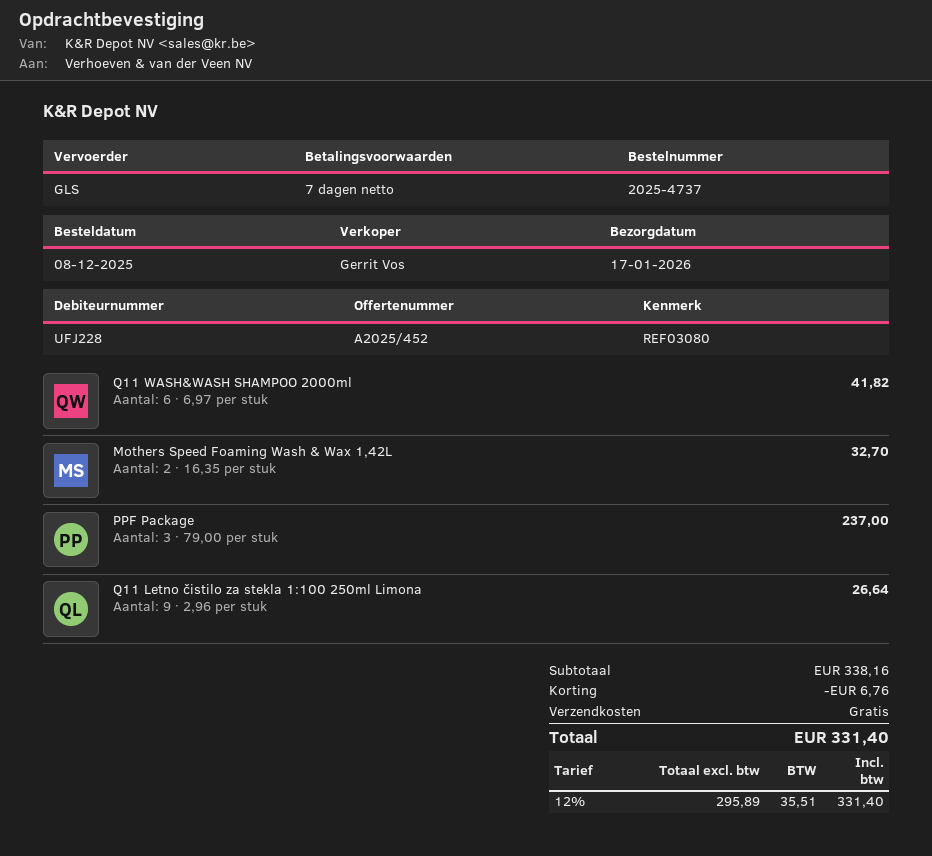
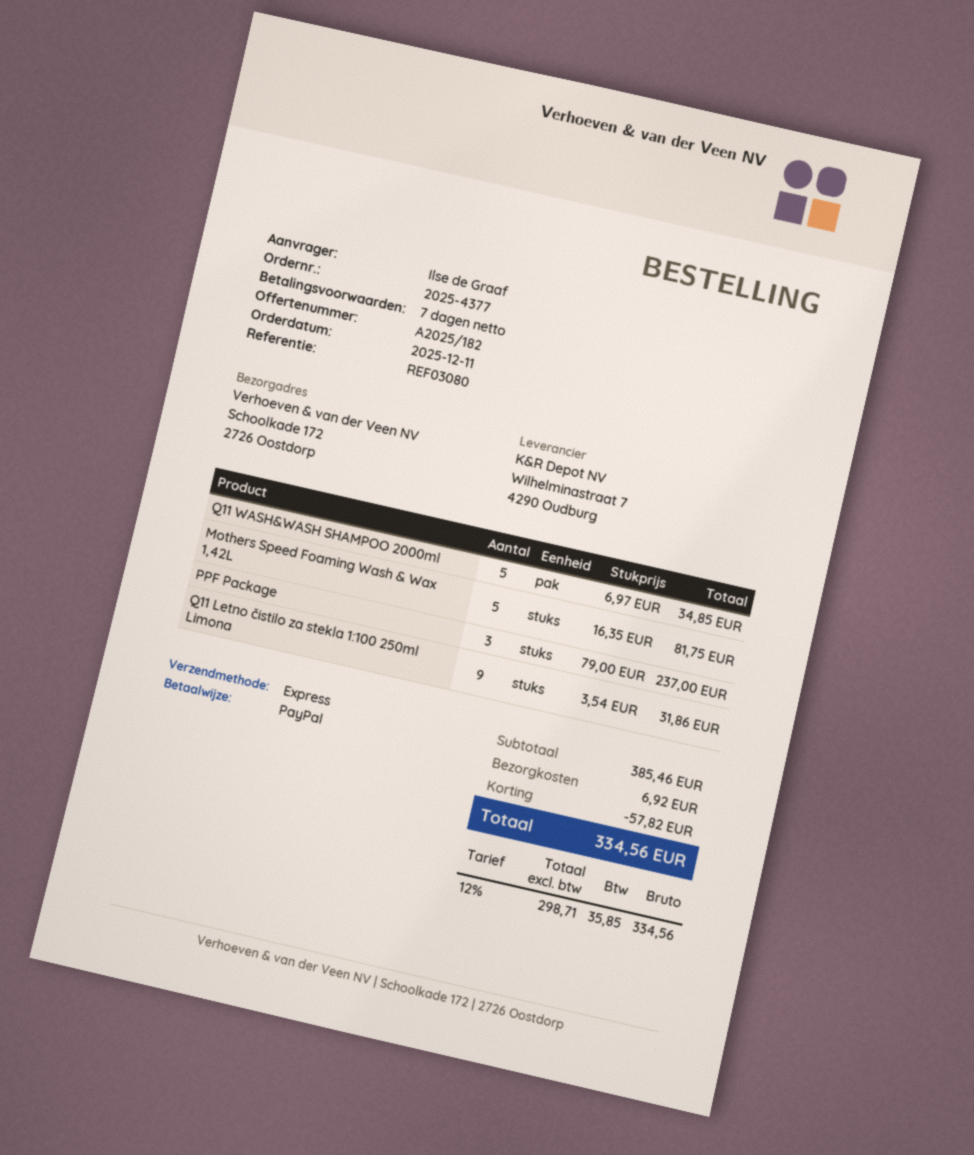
quote number: A2025/452 -> A2025/182
order number: 2025-4737 -> 2025-4377
order date: 2025-12-08 -> 2025-12-11
shipping method: GLS -> express
Q11 WASH&WASH SHAMPOO 2000ml: 6 x 6.97 = 41.82 -> 5 x 6.97 = 34.85
Mothers Speed Foaming Wash & Wax 1,42L: 2 x 16.35 = 32.70 -> 5 x 16.35 = 81.75
Q11 Letno čistilo za stekla 1:100 250ml Limona: 9 x 2.96 = 26.64 -> 9 x 3.54 = 31.86
subtotal: 338.16 -> 385.46
discount: 6.76 -> 57.82
shipping: 0.00 -> 6.92
net: 295.89 -> 298.71
tax: 12% = 35.51 -> 12% = 35.85
total: 331.40 -> 334.56

